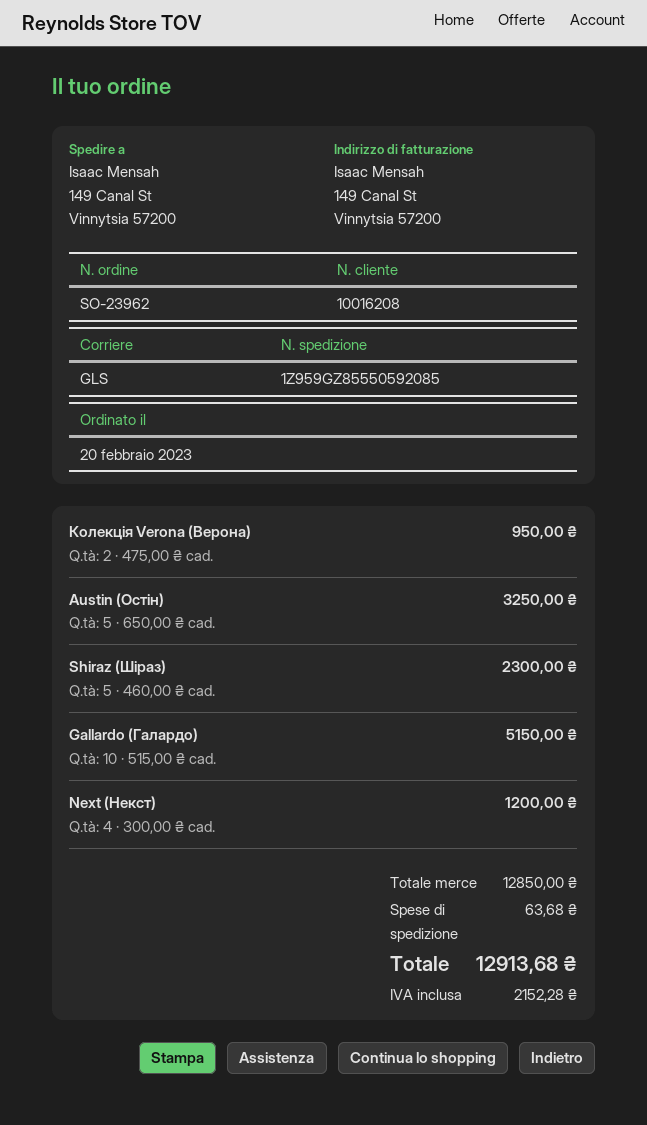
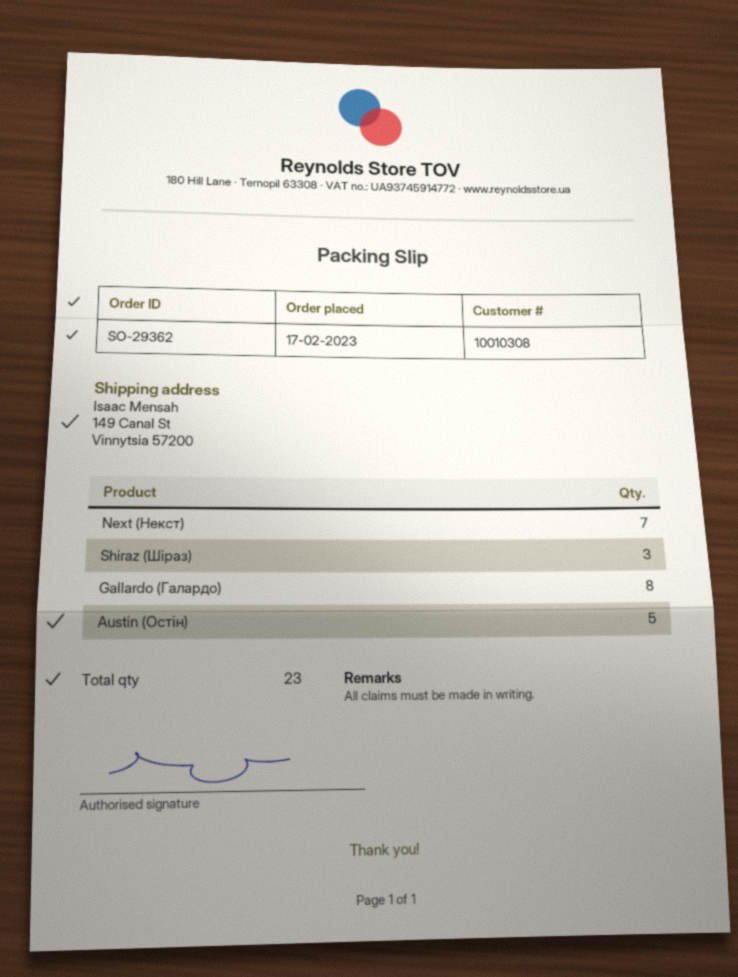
order number: SO-23962 -> SO-29362
order date: 2023-02-20 -> 2023-02-17
customer number: 10016208 -> 10010308
Колекція Verona (Верона): 2 -> none
Shiraz (Шіраз): 5 -> 3
Gallardo (Галардо): 10 -> 8
Next (Некст): 4 -> 7

